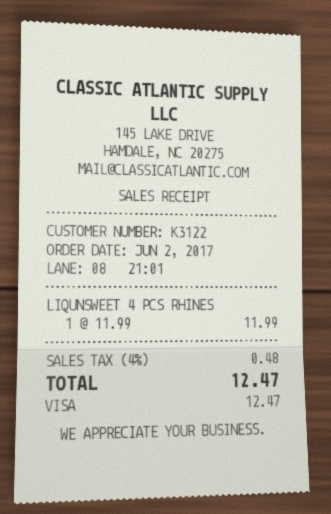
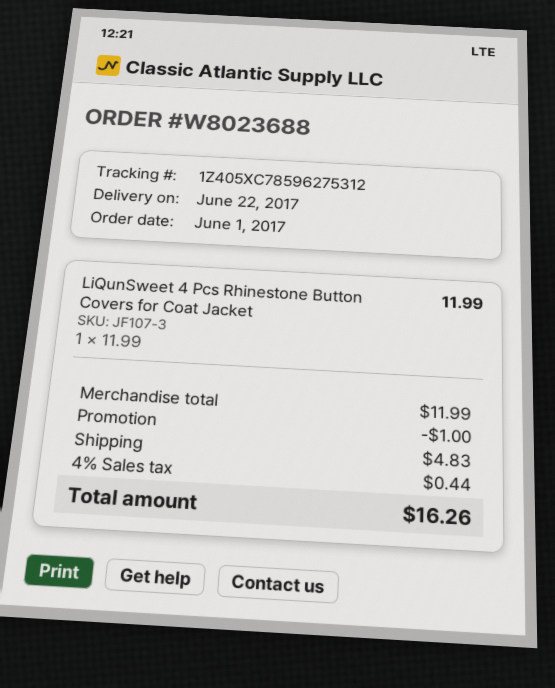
order date: 2017-06-02 -> 2017-06-01
discount: none -> 1.00
shipping: none -> 4.83
tax: 4% = 0.48 -> 4% = 0.44
total: 12.47 -> 16.26

